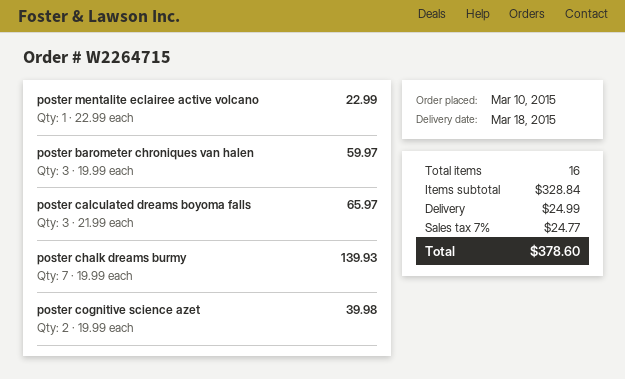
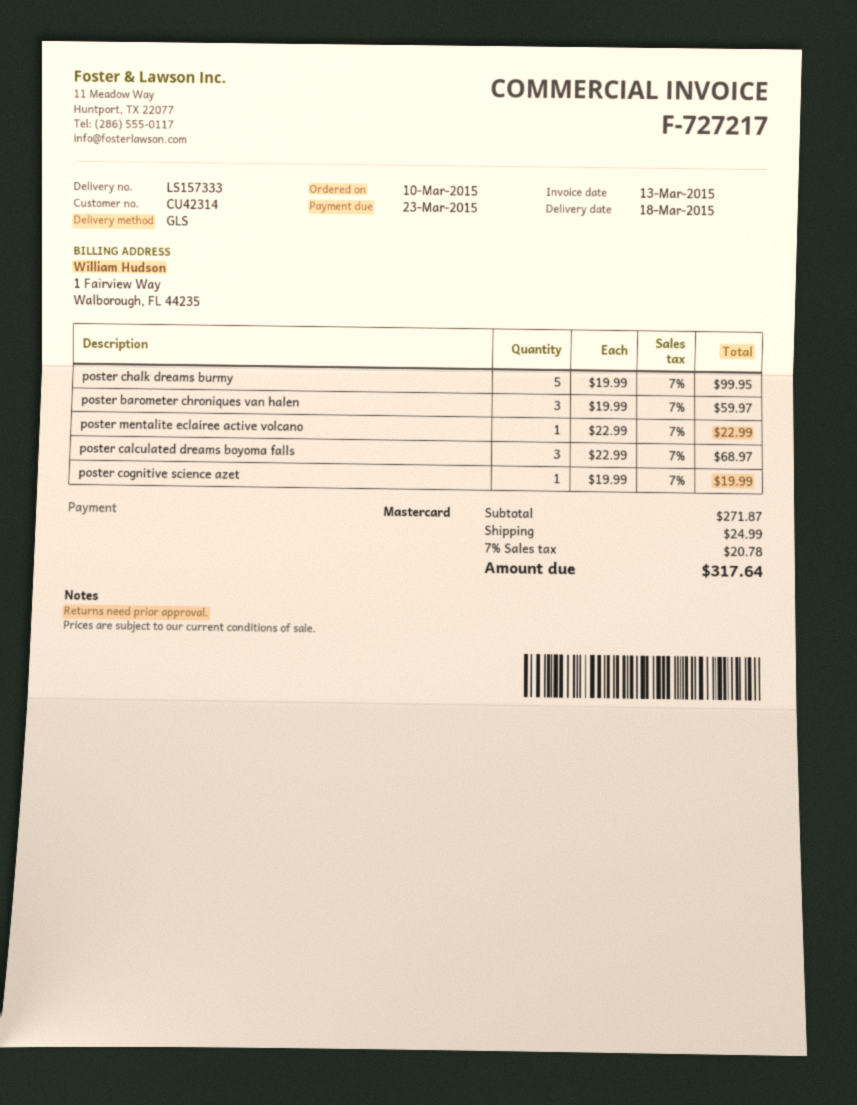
poster calculated dreams boyoma falls: 3 x 21.99 = 65.97 -> 3 x 22.99 = 68.97
poster chalk dreams burmy: 7 x 19.99 = 139.93 -> 5 x 19.99 = 99.95
poster cognitive science azet: 2 x 19.99 = 39.98 -> 1 x 19.99 = 19.99
subtotal: 328.84 -> 271.87
tax: 7% = 24.77 -> 7% = 20.78
total: 378.60 -> 317.64

